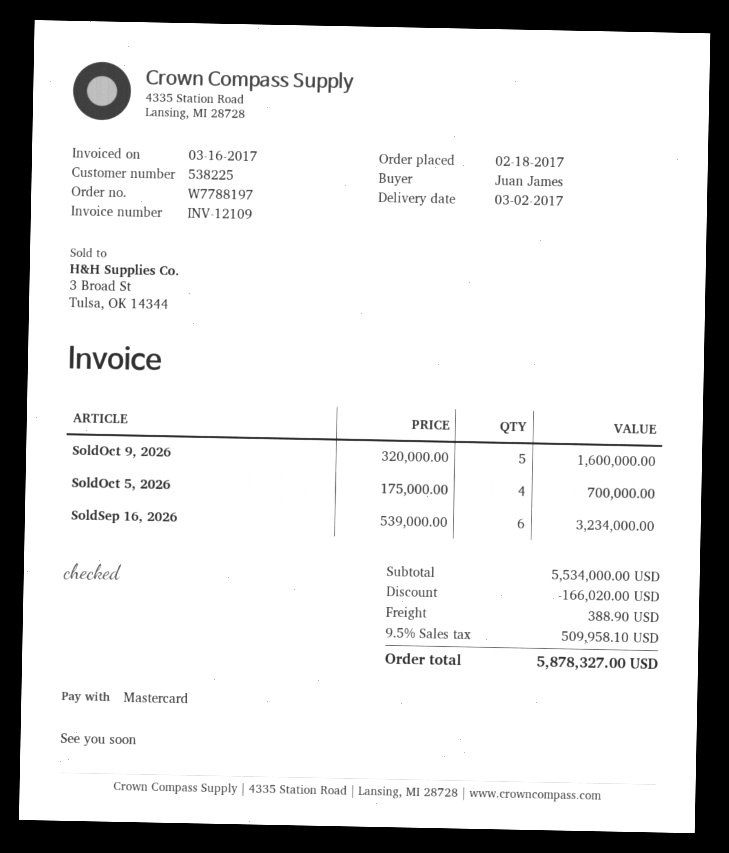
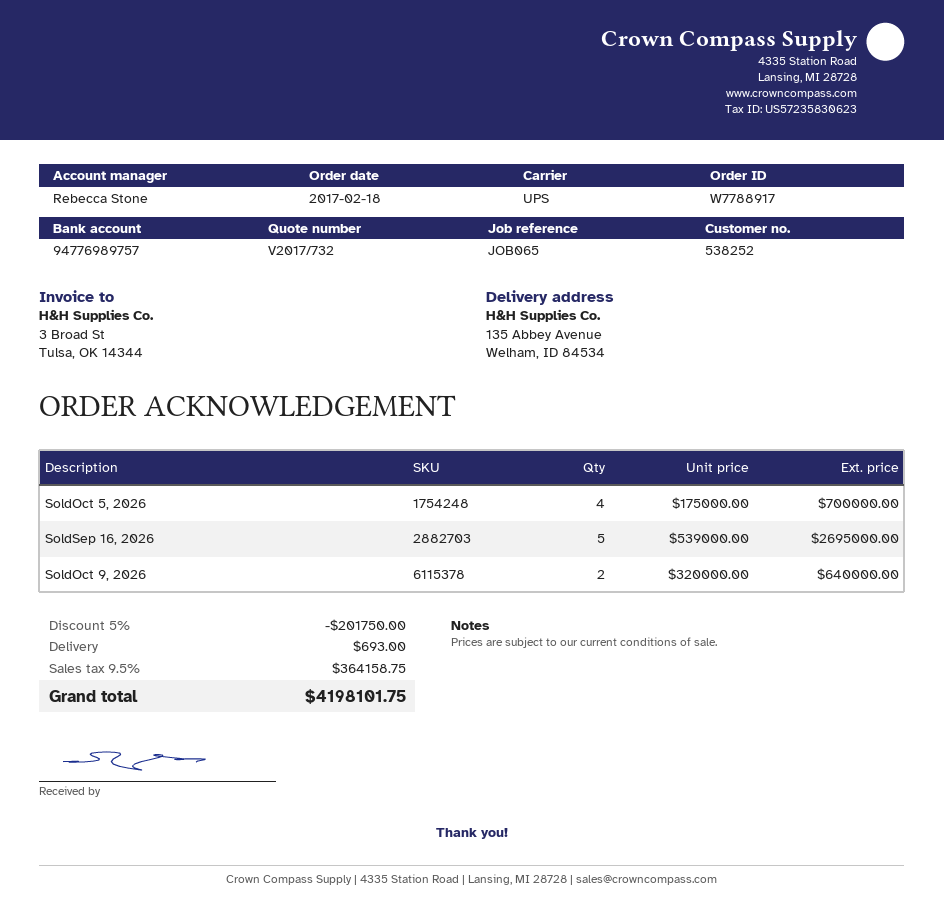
order number: W7788197 -> W7788917
customer number: 538225 -> 538252
SoldOct 9, 2026: 5 x 320000.00 = 1600000.00 -> 2 x 320000.00 = 640000.00
SoldSep 16, 2026: 6 x 539000.00 = 3234000.00 -> 5 x 539000.00 = 2695000.00
discount: 166020.00 -> 201750.00
shipping: 388.90 -> 693.00
tax: 9.5% = 509958.10 -> 9.5% = 364158.75
total: 5878327.00 -> 4198101.75

